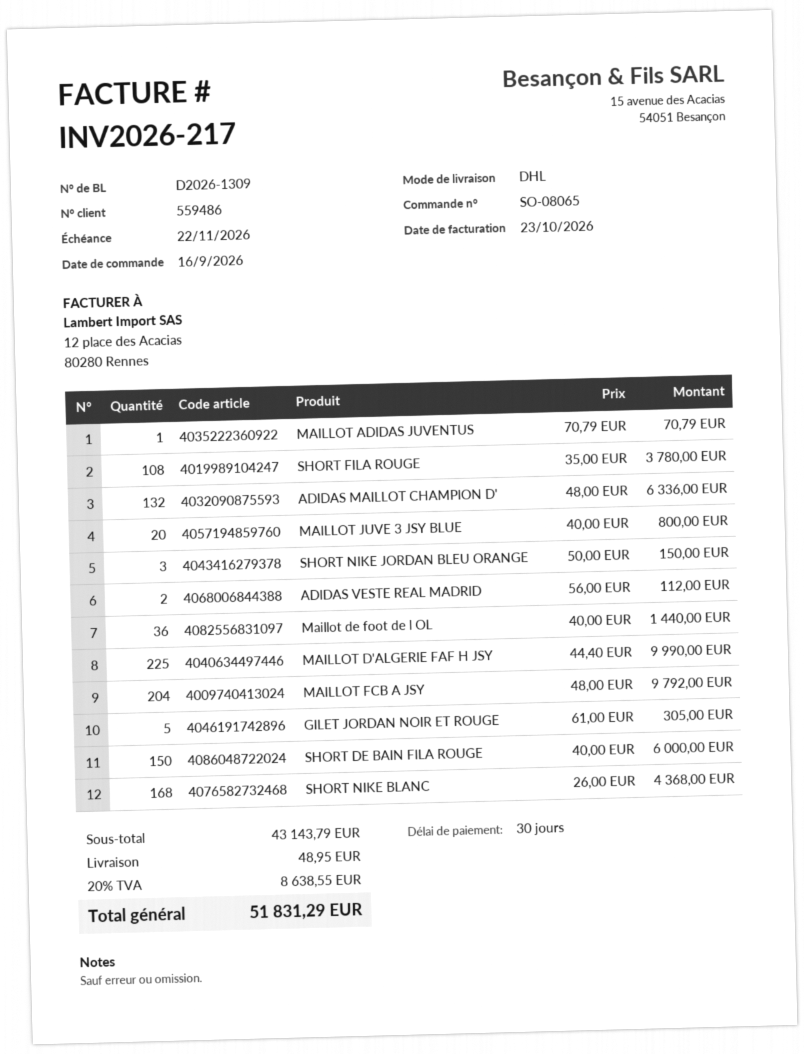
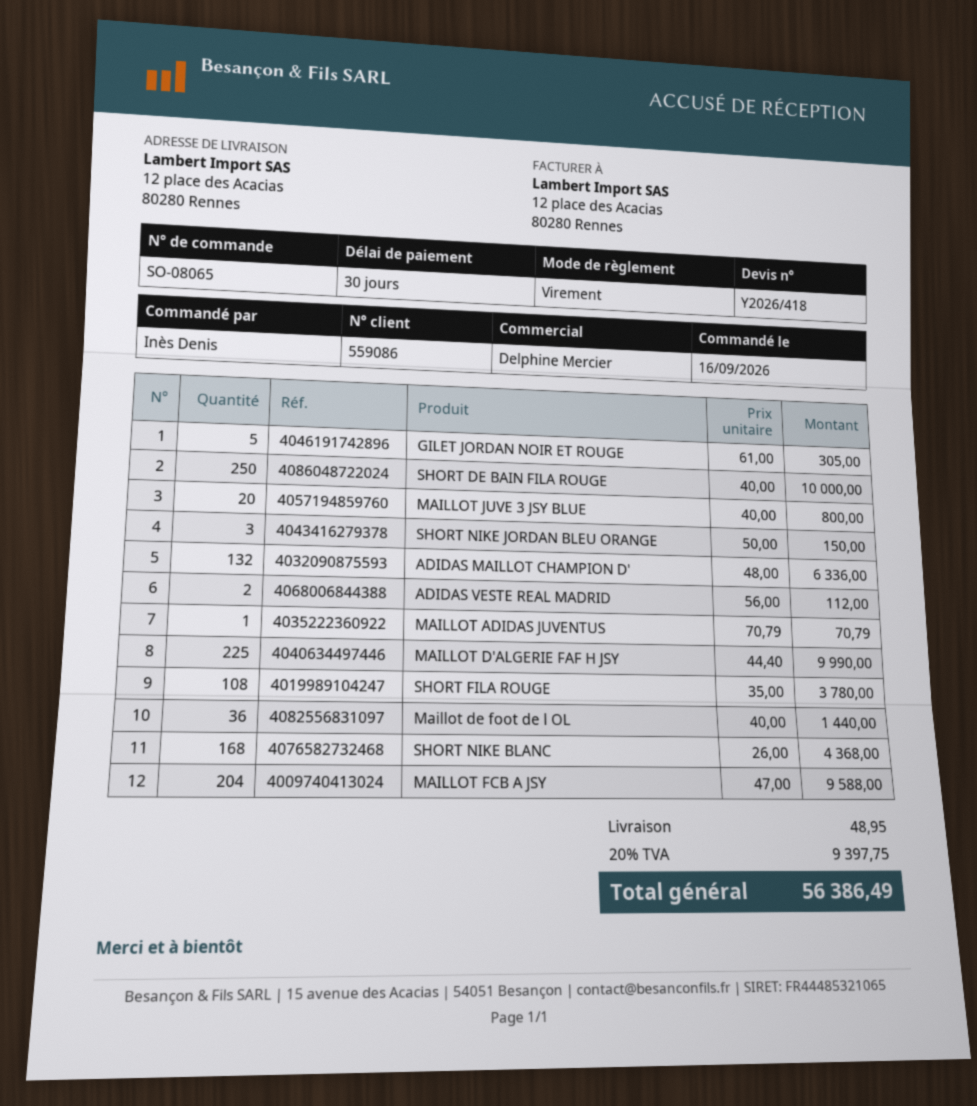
customer number: 559486 -> 559086
MAILLOT FCB A JSY: 204 x 48.00 = 9792.00 -> 204 x 47.00 = 9588.00
SHORT DE BAIN FILA ROUGE: 150 x 40.00 = 6000.00 -> 250 x 40.00 = 10000.00
tax: 20% = 8638.55 -> 20% = 9397.75
total: 51831.29 -> 56386.49

